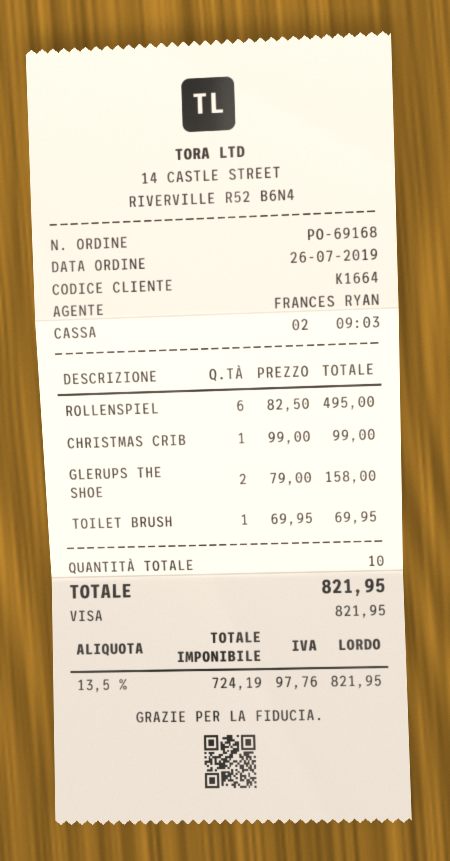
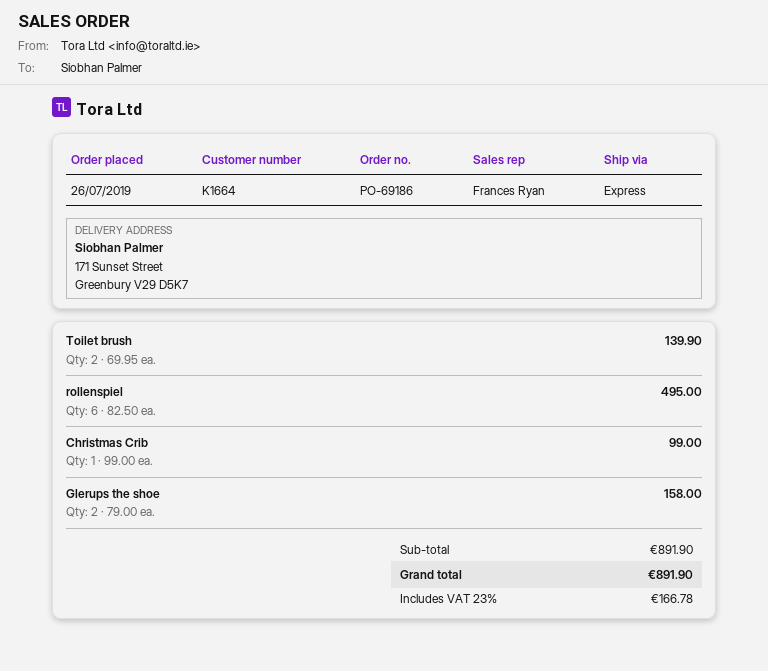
order number: PO-69168 -> PO-69186
TOILET BRUSH: 1 x 69.95 = 69.95 -> 2 x 69.95 = 139.90
tax: 13.5% = 97.76 -> 23% = 166.78
total: 821.95 -> 891.90

